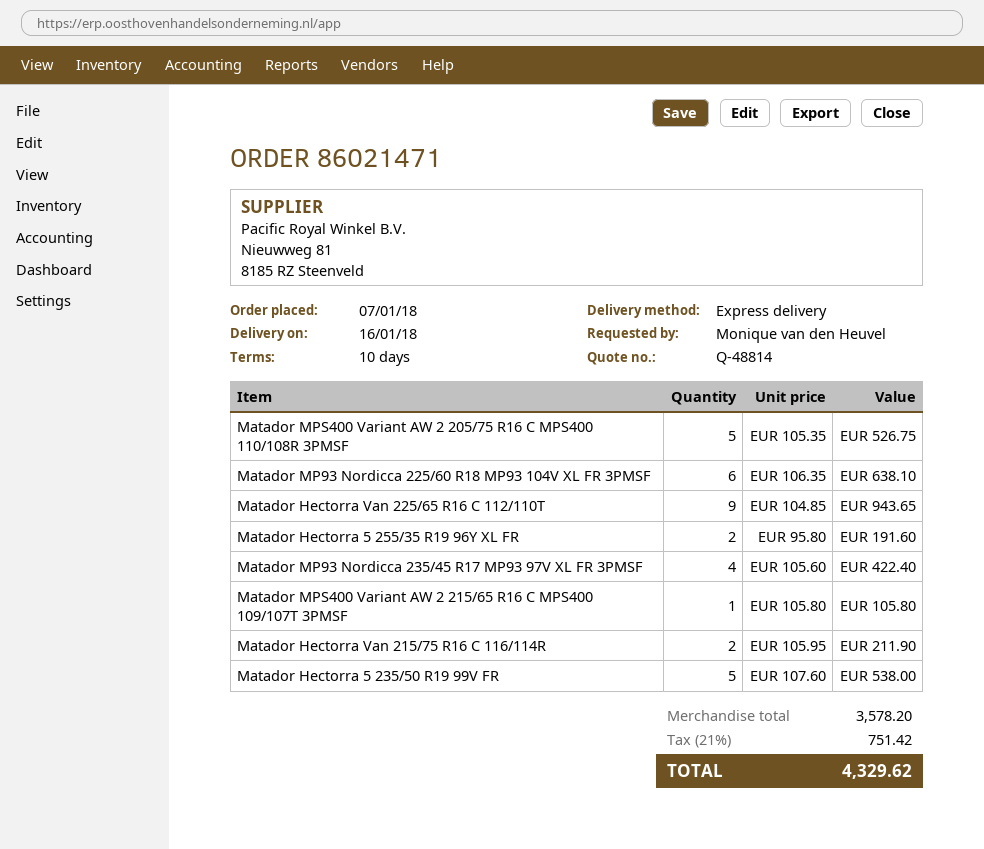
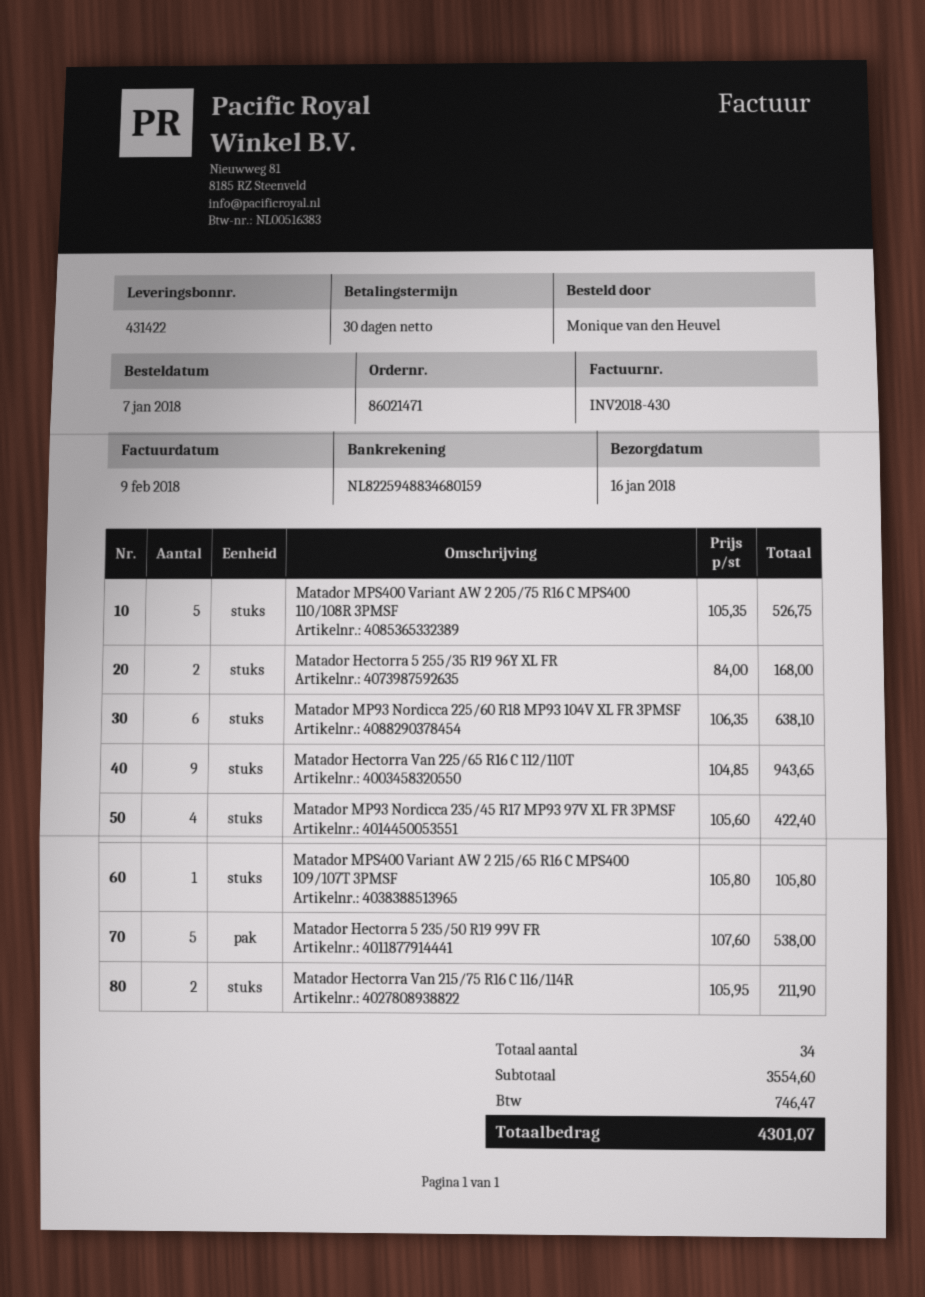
payment terms: 10 days -> 30 days
Matador Hectorra 5 255/35 R19 96Y XL FR: 2 x 95.80 = 191.60 -> 2 x 84.00 = 168.00
subtotal: 3578.20 -> 3554.60
tax: 751.42 -> 746.47
total: 4329.62 -> 4301.07

